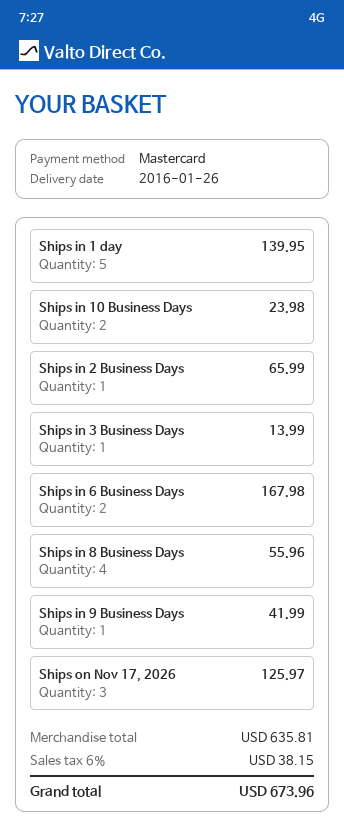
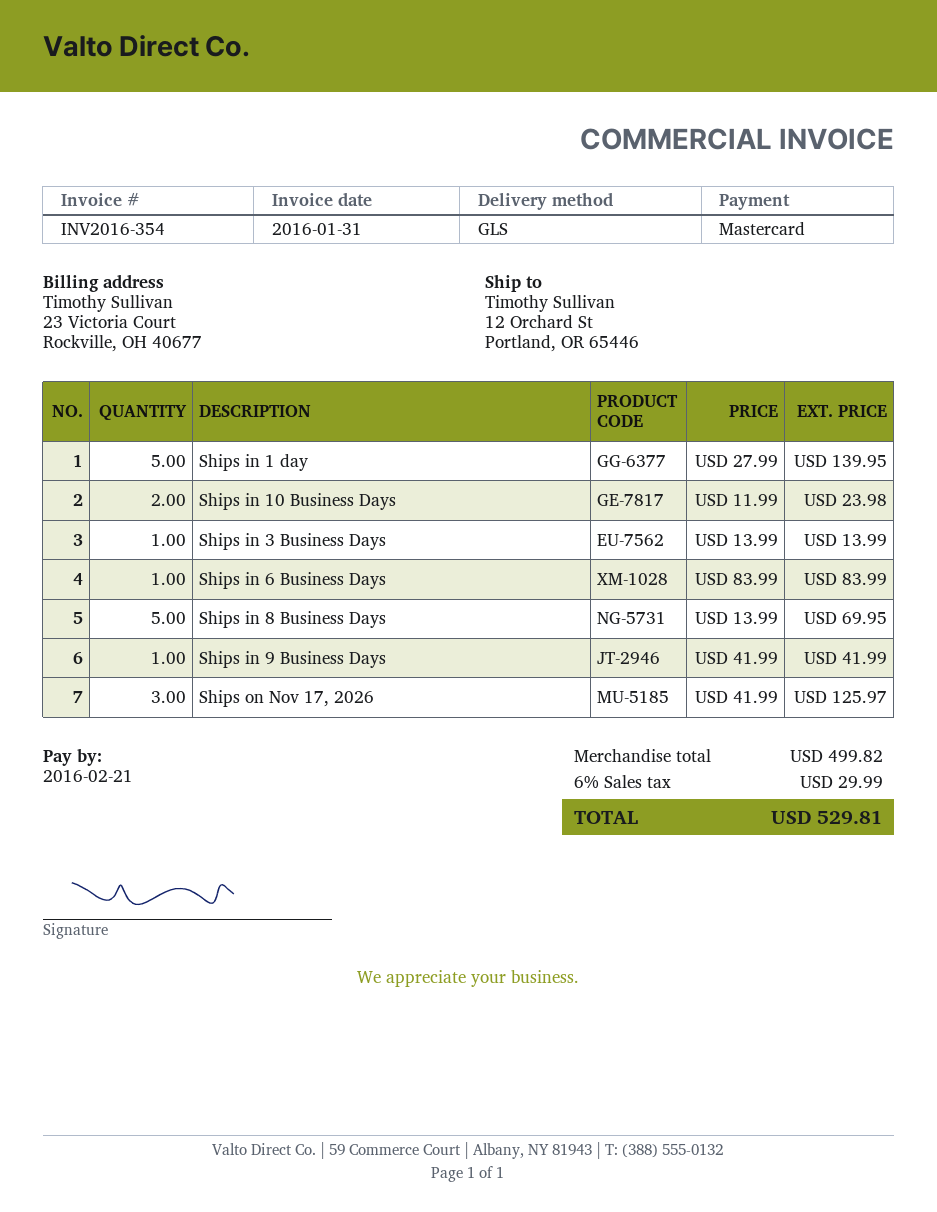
Ships in 2 Business Days: 1 for 65.99 -> none
Ships in 6 Business Days: 2 for 167.98 -> 1 for 83.99
Ships in 8 Business Days: 4 for 55.96 -> 5 for 69.95
subtotal: 635.81 -> 499.82
tax: 6% = 38.15 -> 6% = 29.99
total: 673.96 -> 529.81

